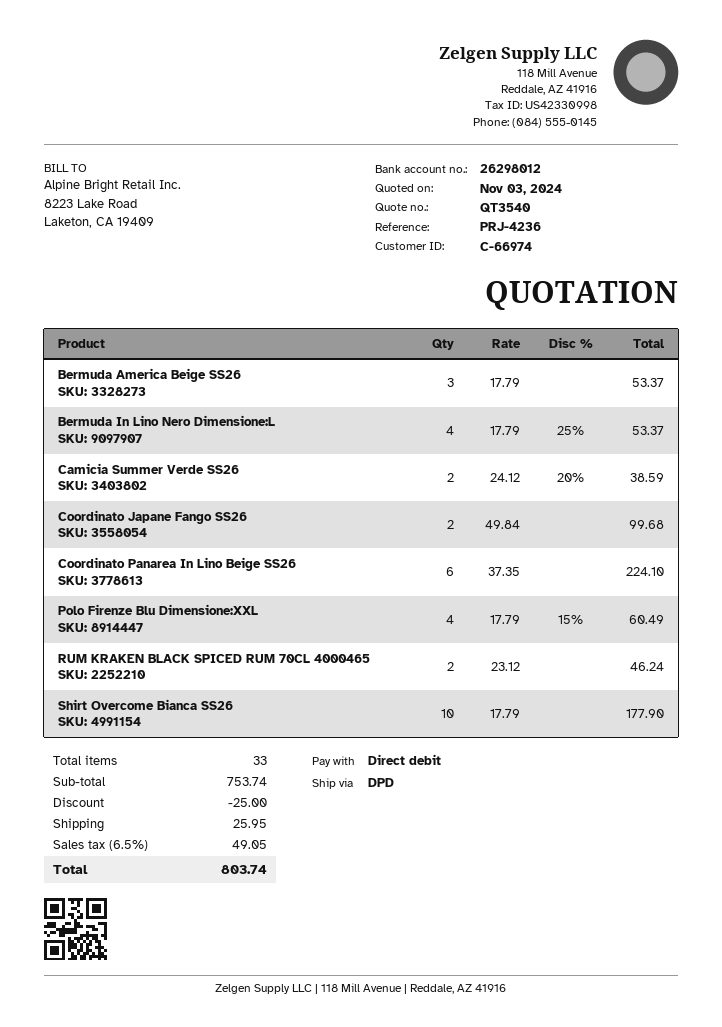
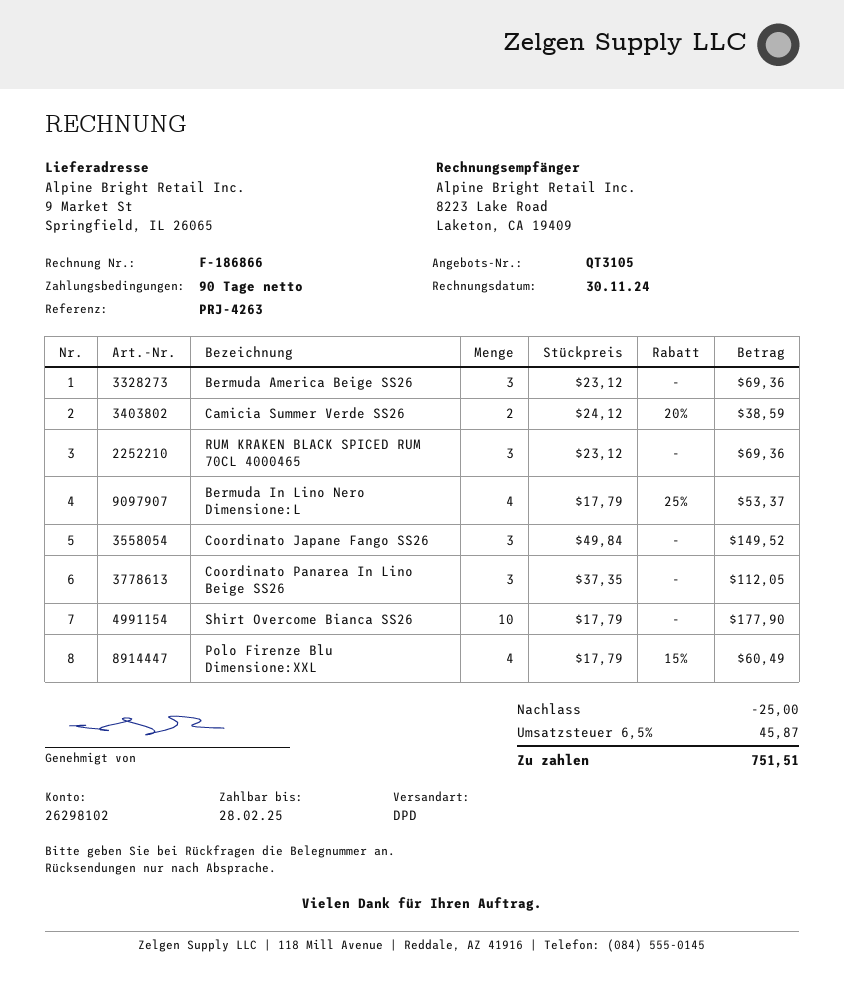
quote number: QT3540 -> QT3105
reference: PRJ-4236 -> PRJ-4263
bank account: 26298012 -> 26298102
Bermuda America Beige SS26: 3 x 17.79 = 53.37 -> 3 x 23.12 = 69.36
Coordinato Japane Fango SS26: 2 x 49.84 = 99.68 -> 3 x 49.84 = 149.52
Coordinato Panarea In Lino Beige SS26: 6 x 37.35 = 224.10 -> 3 x 37.35 = 112.05
RUM KRAKEN BLACK SPICED RUM 70CL 4000465: 2 x 23.12 = 46.24 -> 3 x 23.12 = 69.36
shipping: 25.95 -> none
tax: 6.5% = 49.05 -> 6.5% = 45.87
total: 803.74 -> 751.51

